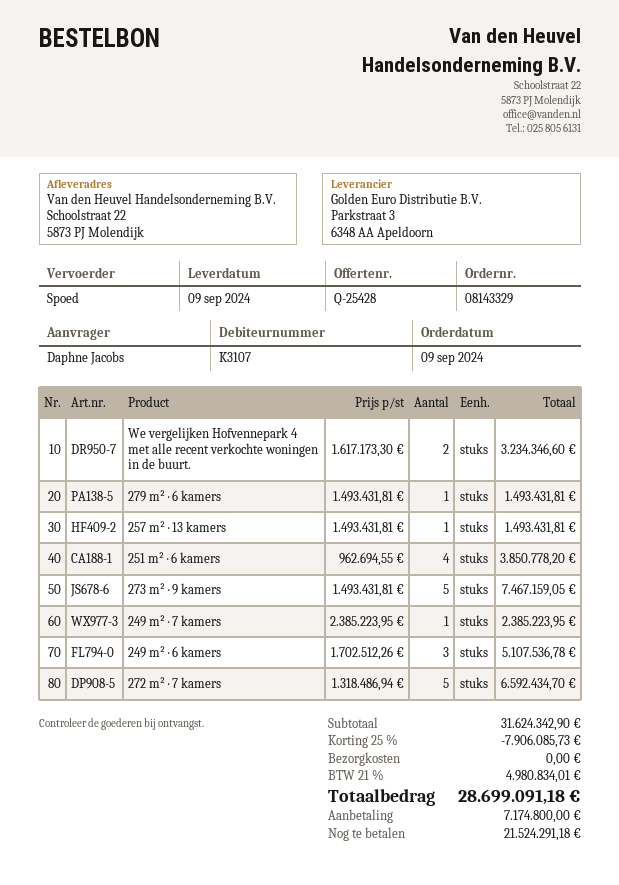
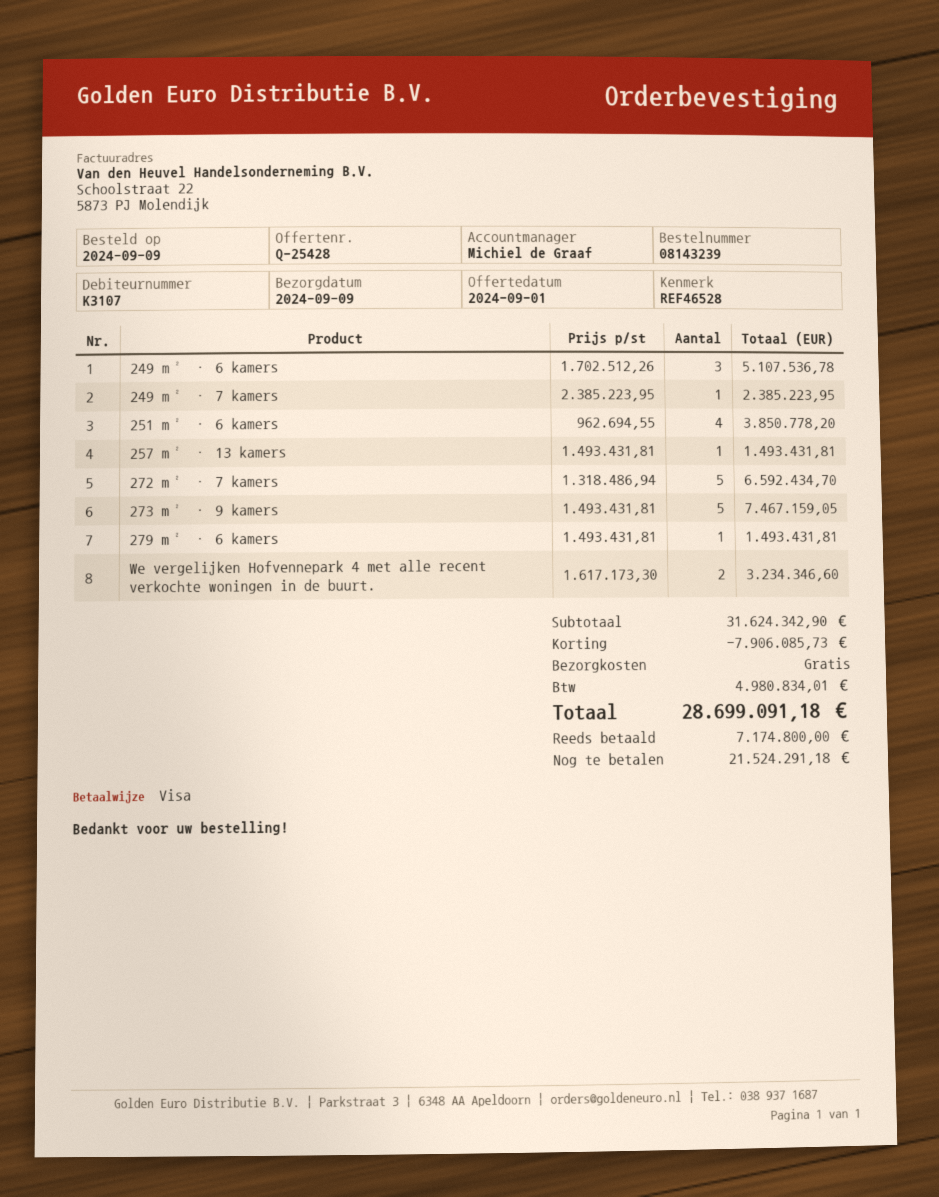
order number: 08143329 -> 08143239

